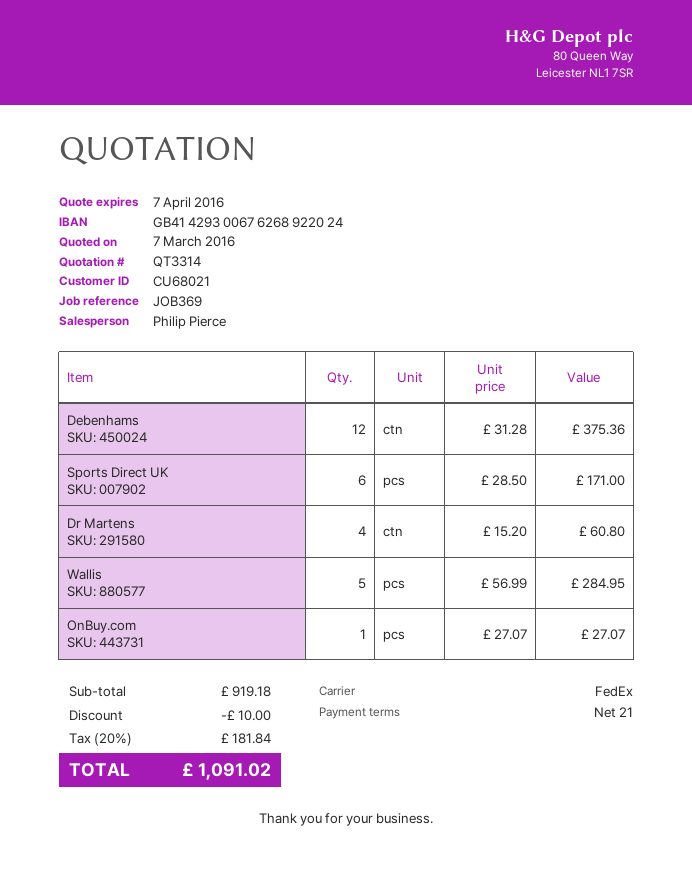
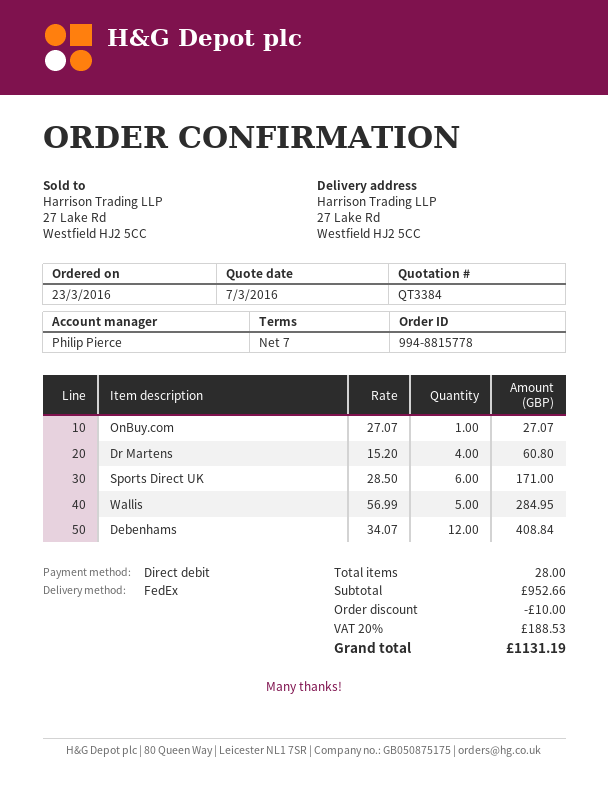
quote number: QT3314 -> QT3384
payment terms: 21 days -> 7 days
Debenhams: 12 x 31.28 = 375.36 -> 12 x 34.07 = 408.84
subtotal: 919.18 -> 952.66
tax: 20% = 181.84 -> 20% = 188.53
total: 1091.02 -> 1131.19

